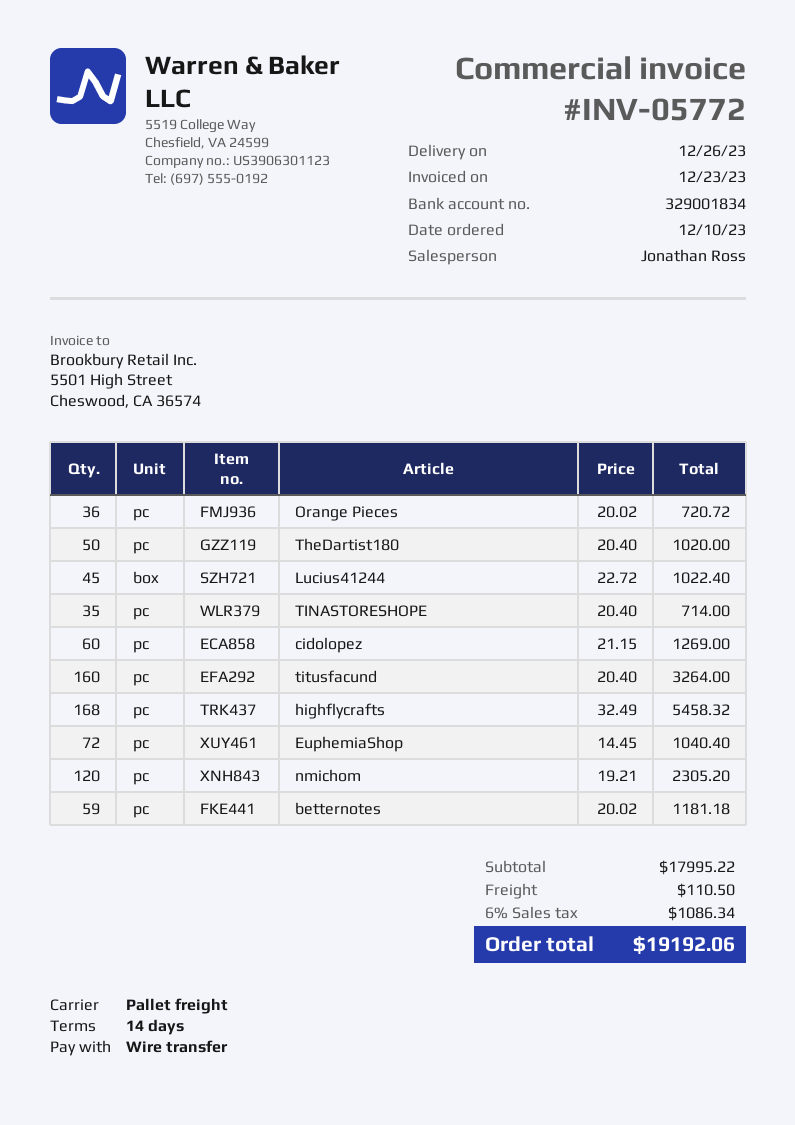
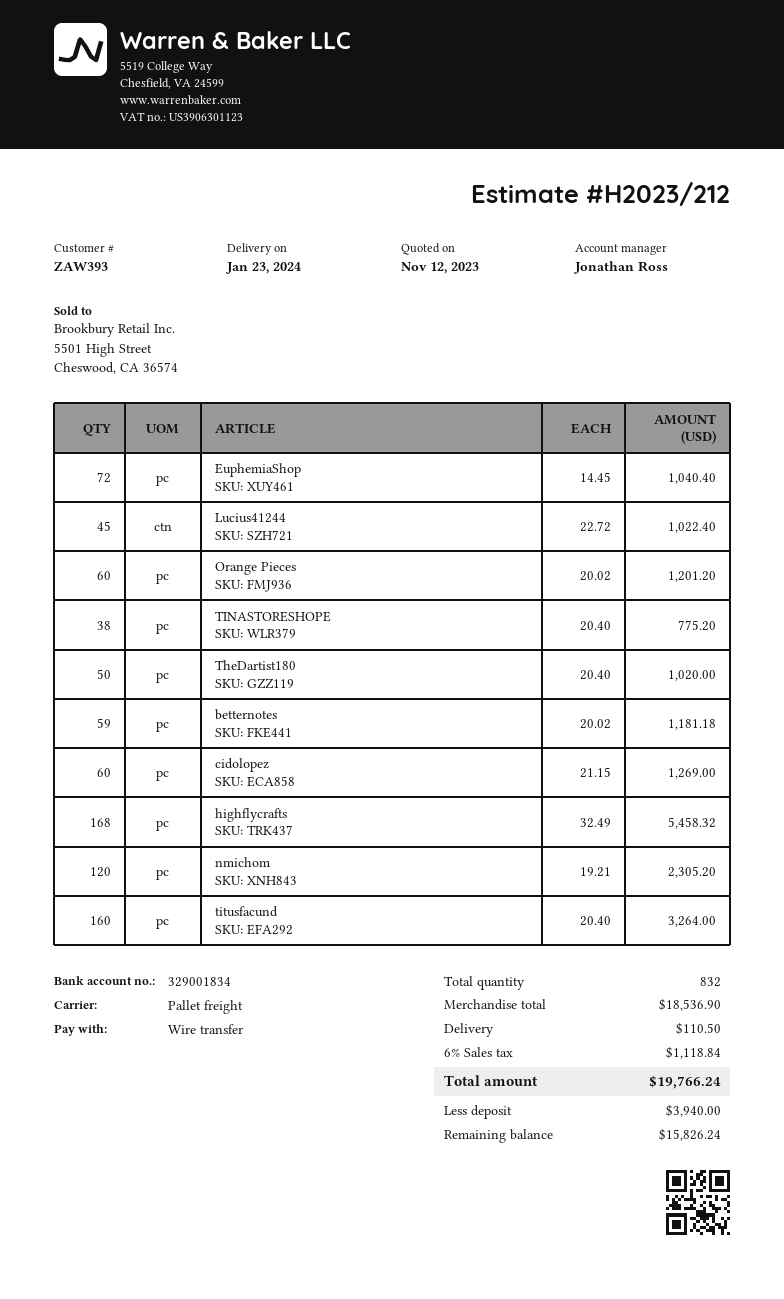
delivery date: 2023-12-26 -> 2024-01-23
Orange Pieces: 36 x 20.02 = 720.72 -> 60 x 20.02 = 1201.20
TINASTORESHOPE: 35 x 20.40 = 714.00 -> 38 x 20.40 = 775.20
subtotal: 17995.22 -> 18536.90
tax: 6% = 1086.34 -> 6% = 1118.84
total: 19192.06 -> 19766.24

